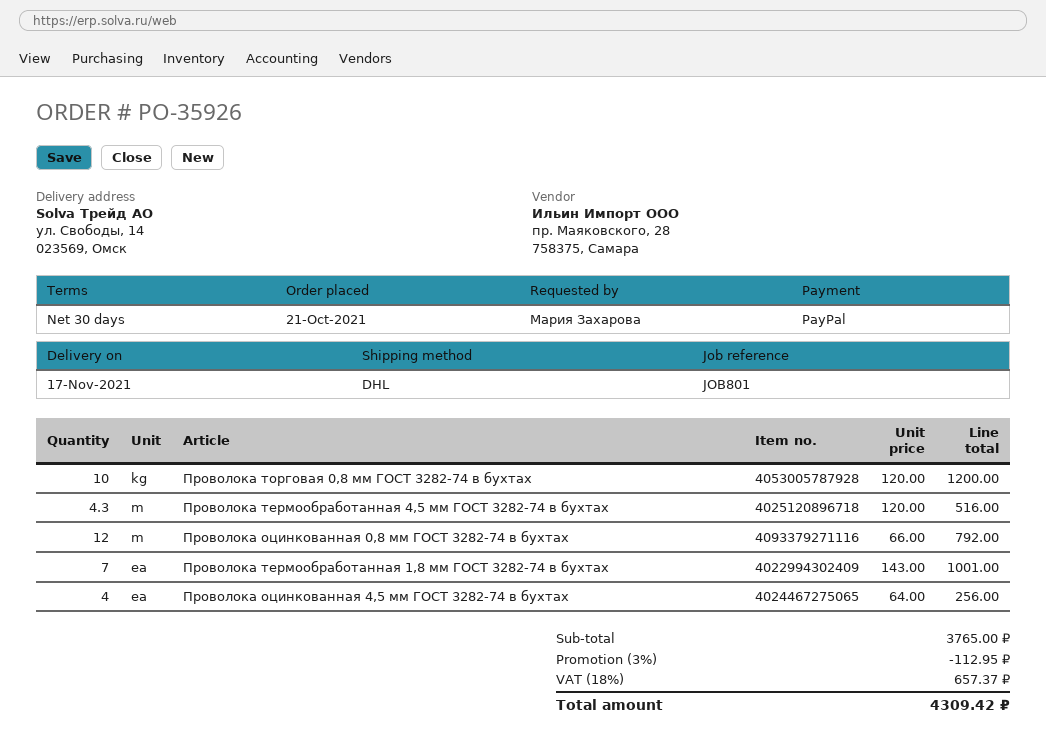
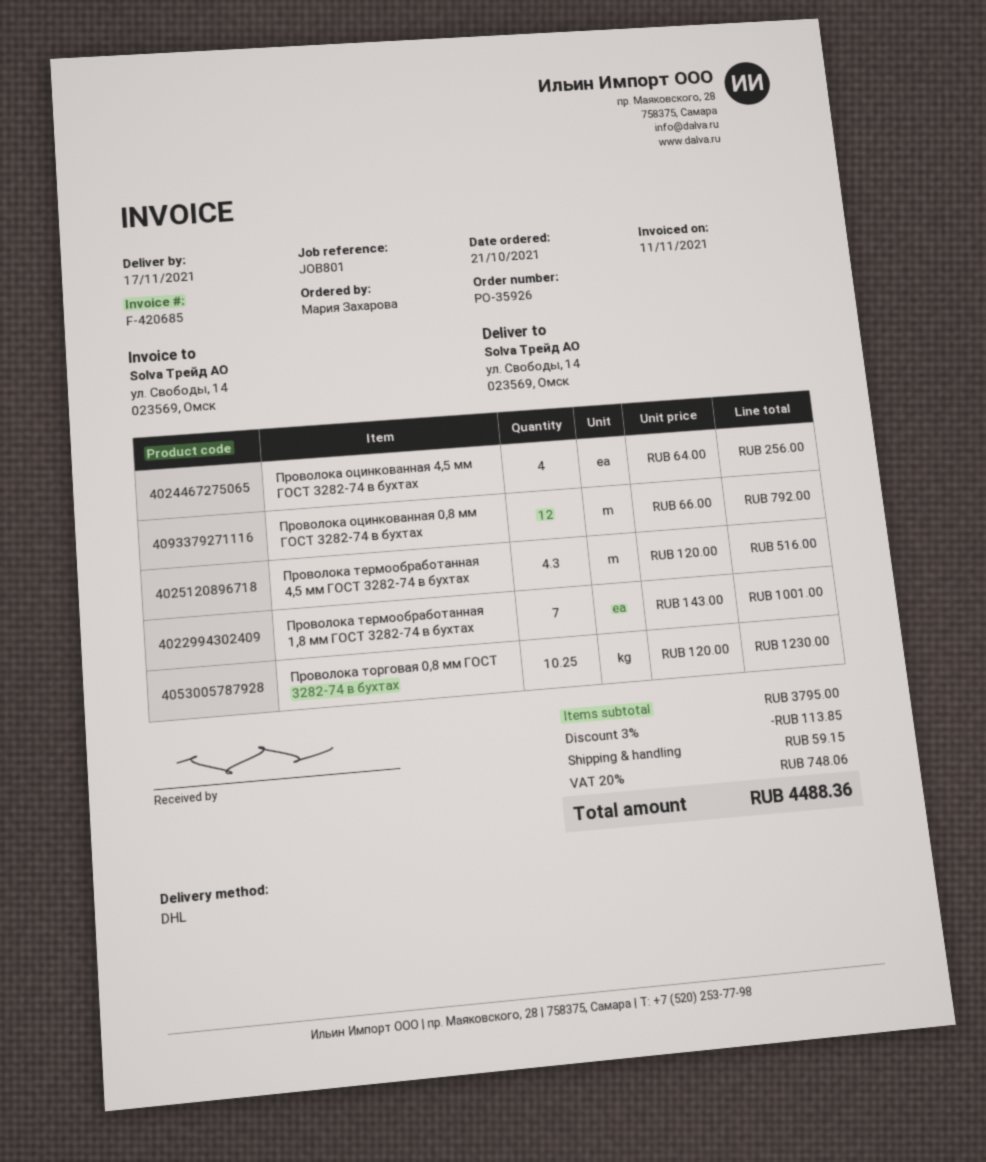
Проволока торговая 0,8 мм ГОСТ 3282-74 в бухтах: 10 x 120.00 = 1200.00 -> 10.25 x 120.00 = 1230.00
subtotal: 3765.00 -> 3795.00
discount: 3% = 112.95 -> 3% = 113.85
shipping: none -> 59.15
tax: 18% = 657.37 -> 20% = 748.06
total: 4309.42 -> 4488.36

